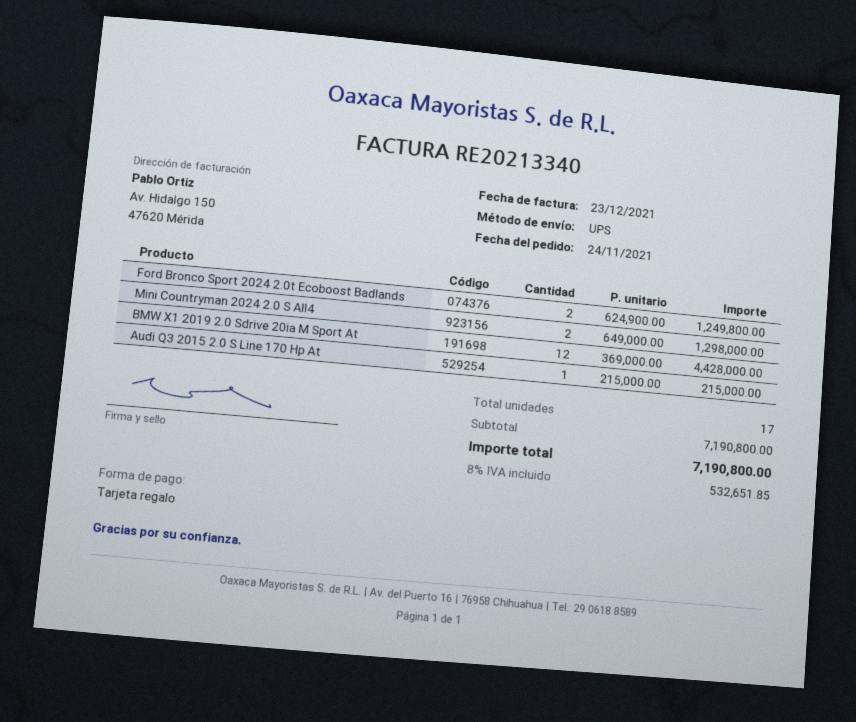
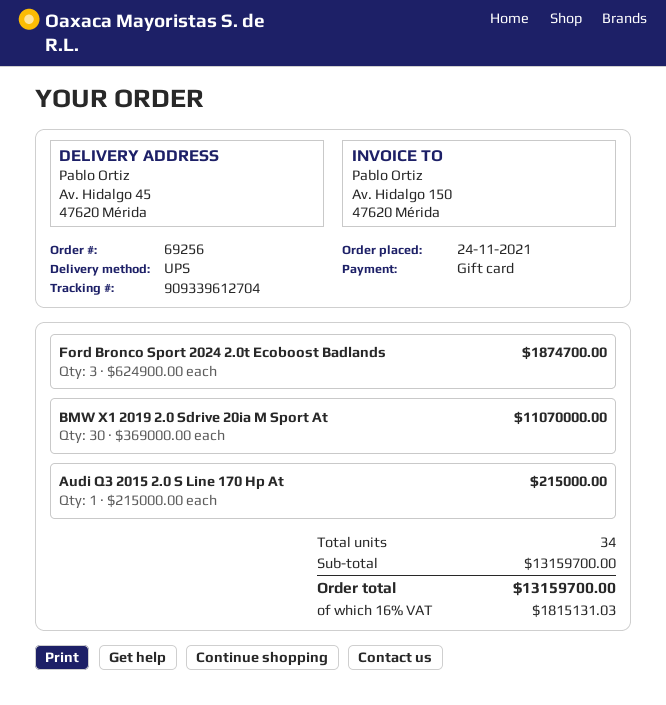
Ford Bronco Sport 2024 2.0t Ecoboost Badlands: 2 x 624900.00 = 1249800.00 -> 3 x 624900.00 = 1874700.00
Mini Countryman 2024 2.0 S All4: 2 x 649000.00 = 1298000.00 -> none
BMW X1 2019 2.0 Sdrive 20ia M Sport At: 12 x 369000.00 = 4428000.00 -> 30 x 369000.00 = 11070000.00
total quantity: 17 -> 34
subtotal: 7190800.00 -> 13159700.00
tax: 8% = 532651.85 -> 16% = 1815131.03
total: 7190800.00 -> 13159700.00

